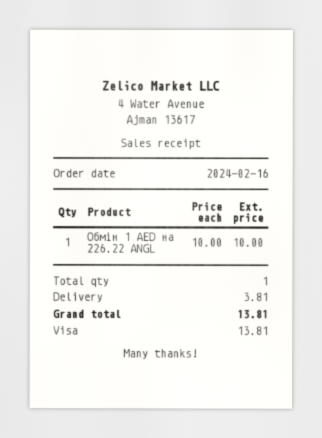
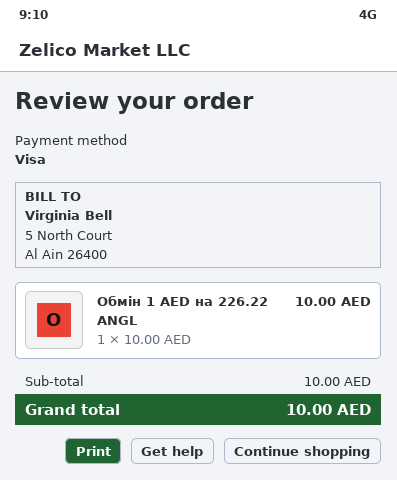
shipping: 3.81 -> none
total: 13.81 -> 10.00

